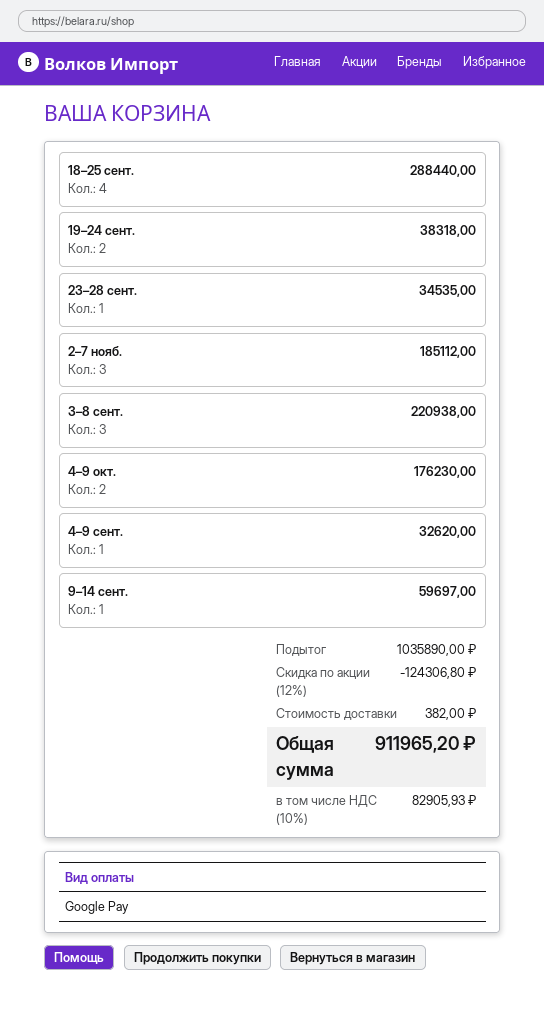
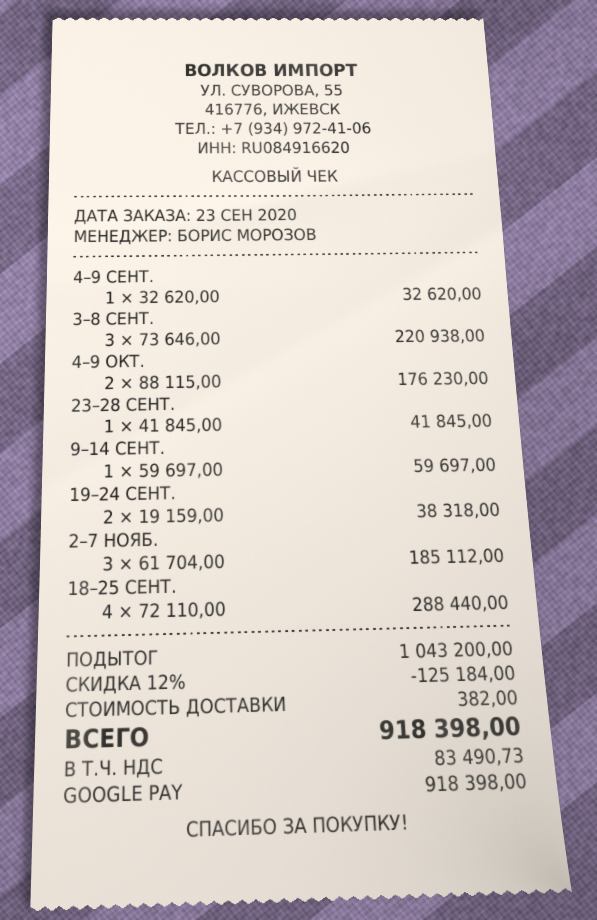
23–28 сент.: 1 for 34535.00 -> 1 for 41845.00
subtotal: 1035890.00 -> 1043200.00
discount: 12% = 124306.80 -> 12% = 125184.00
tax: 82905.93 -> 83490.73
total: 911965.20 -> 918398.00

